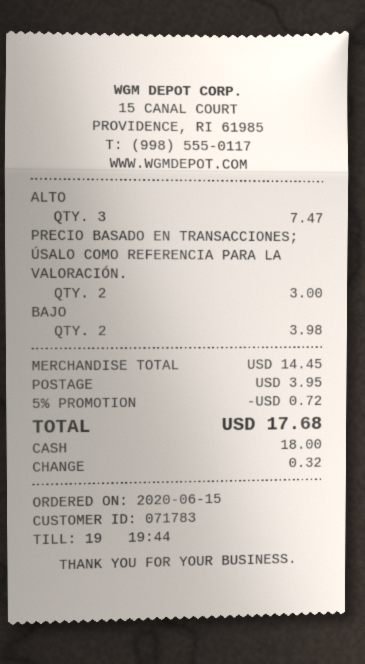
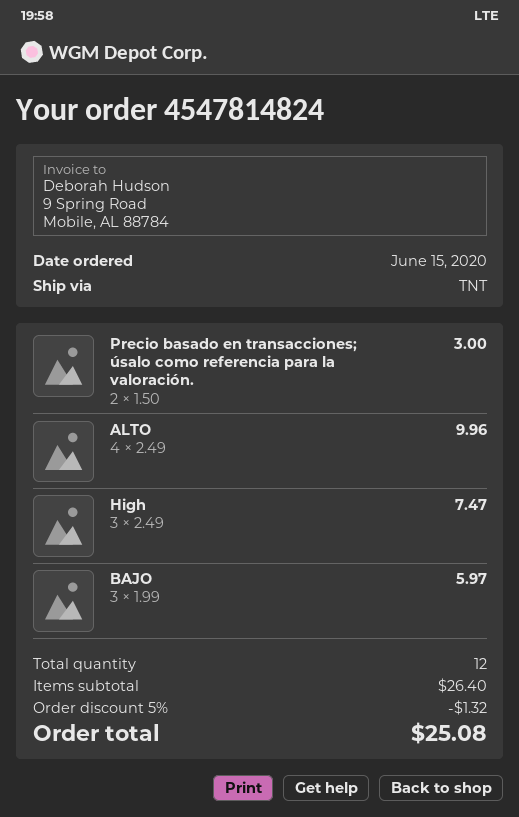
ALTO: 3 for 7.47 -> 4 for 9.96
BAJO: 2 for 3.98 -> 3 for 5.97
High: none -> 3 for 7.47
subtotal: 14.45 -> 26.40
discount: 5% = 0.72 -> 5% = 1.32
shipping: 3.95 -> none
total: 17.68 -> 25.08

